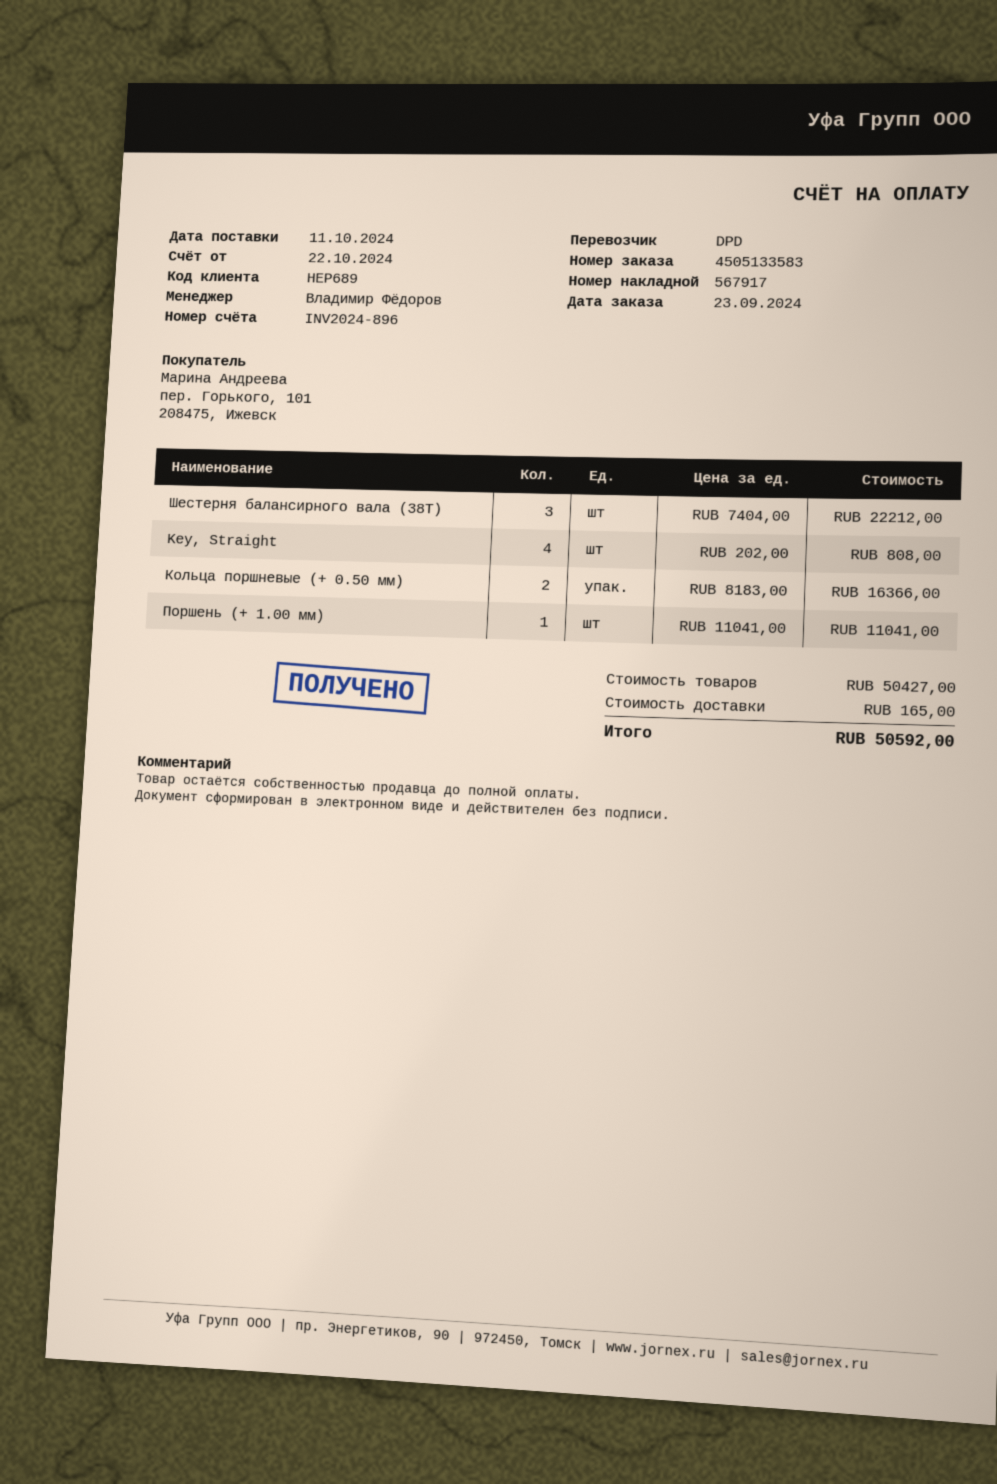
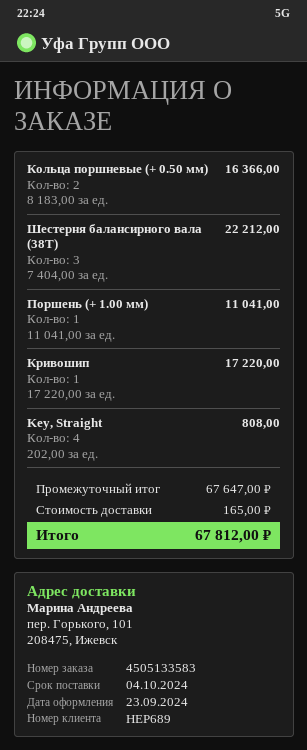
delivery date: 2024-10-11 -> 2024-10-04
Кривошип: none -> 1 x 17220.00 = 17220.00
subtotal: 50427.00 -> 67647.00
total: 50592.00 -> 67812.00

